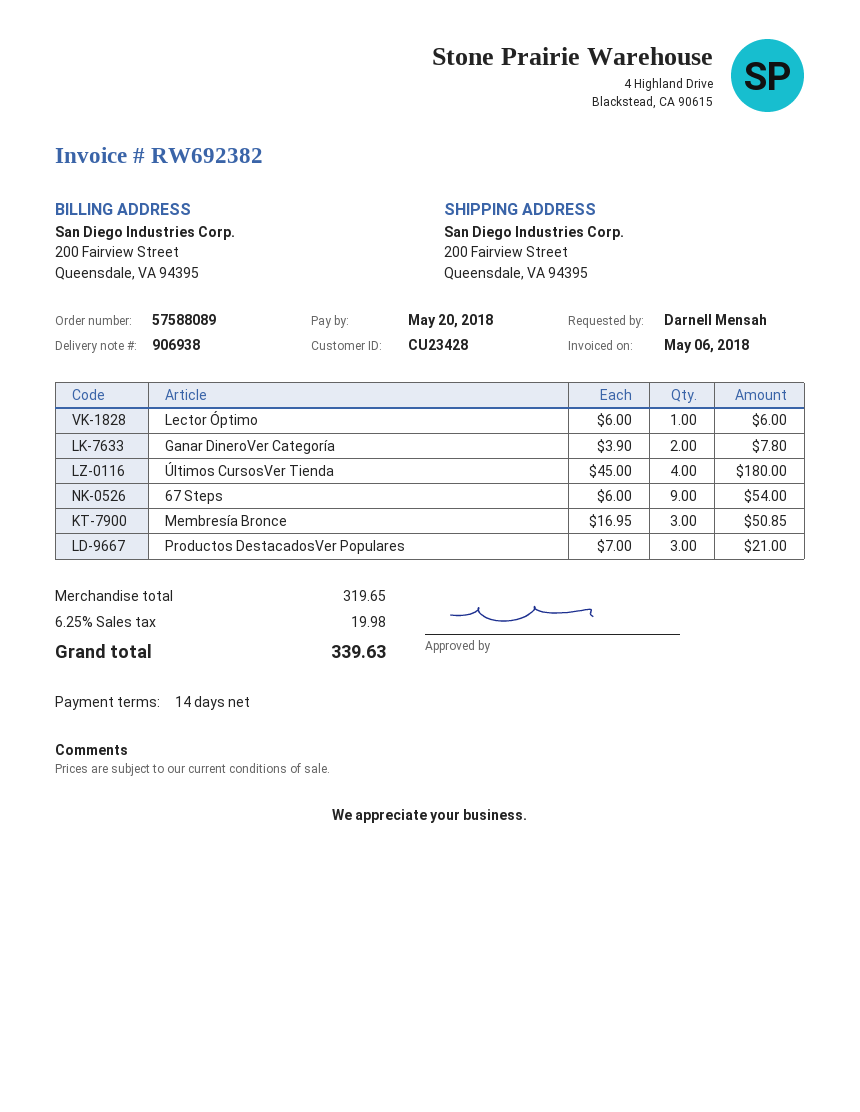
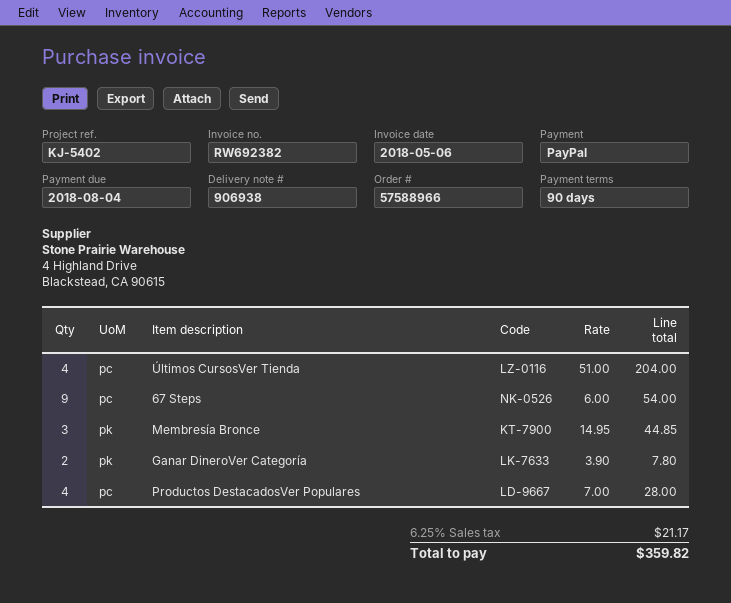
order number: 57588089 -> 57588966
payment terms: 14 days -> 90 days
due date: 2018-05-20 -> 2018-08-04
Lector Óptimo: 1 x 6.00 = 6.00 -> none
Últimos CursosVer Tienda: 4 x 45.00 = 180.00 -> 4 x 51.00 = 204.00
Membresía Bronce: 3 x 16.95 = 50.85 -> 3 x 14.95 = 44.85
Productos DestacadosVer Populares: 3 x 7.00 = 21.00 -> 4 x 7.00 = 28.00
tax: 6.25% = 19.98 -> 6.25% = 21.17
total: 339.63 -> 359.82

